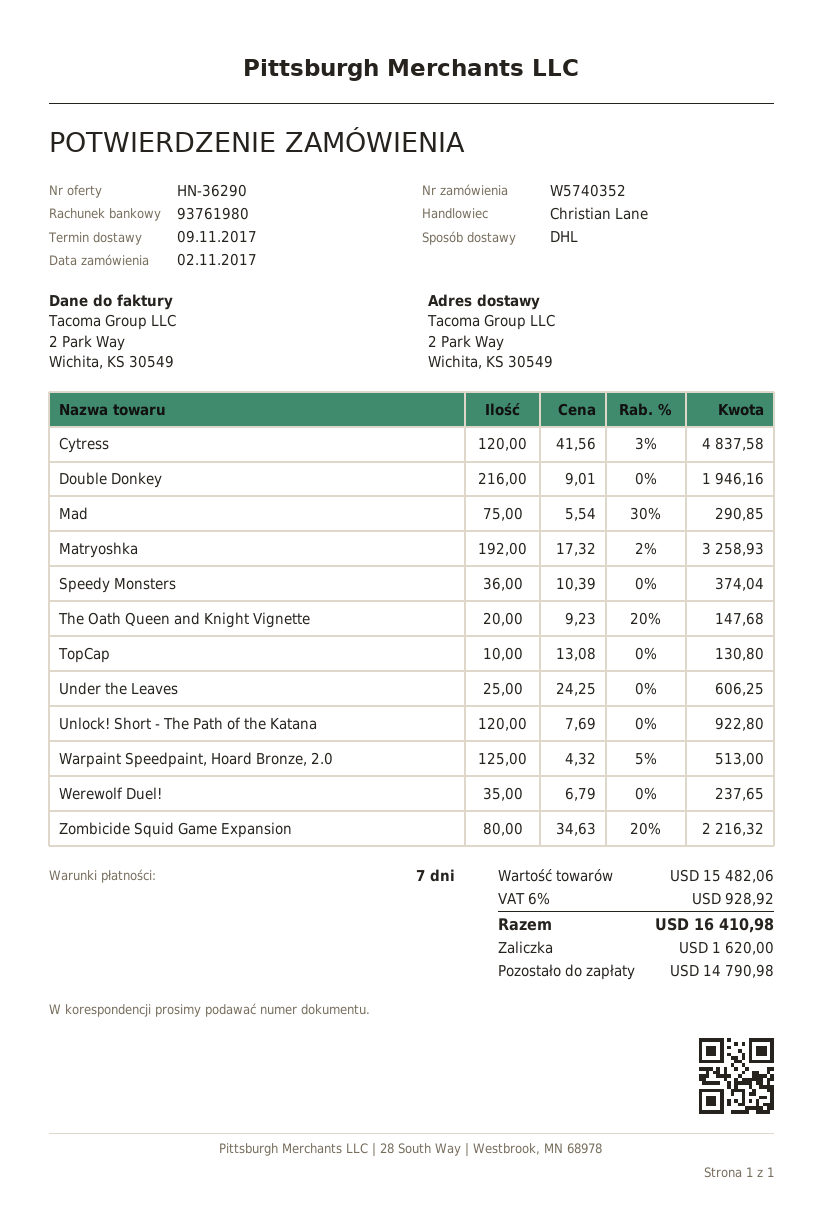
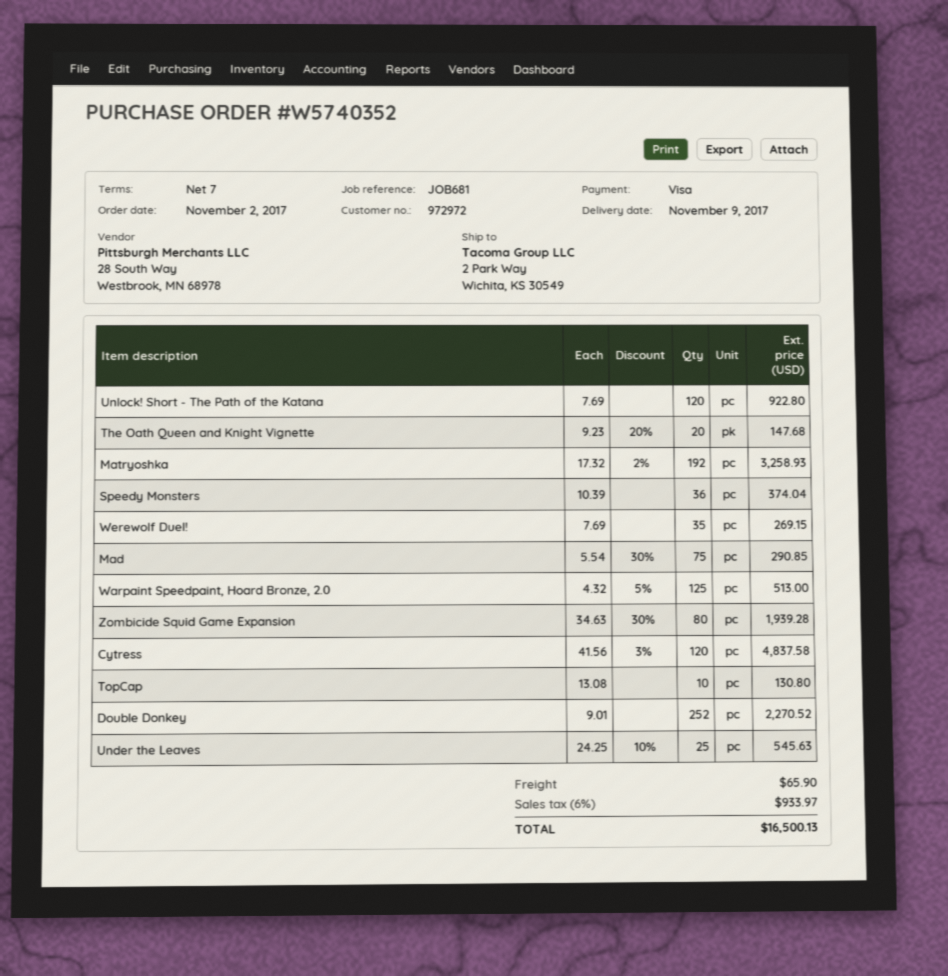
Double Donkey: 216 x 9.01 = 1946.16 -> 252 x 9.01 = 2270.52
Under the Leaves: 25 x 24.25 = 606.25 -> 25 x 24.25 - 10% = 545.63
Werewolf Duel!: 35 x 6.79 = 237.65 -> 35 x 7.69 = 269.15
Zombicide Squid Game Expansion: 80 x 34.63 - 20% = 2216.32 -> 80 x 34.63 - 30% = 1939.28
shipping: none -> 65.90
tax: 6% = 928.92 -> 6% = 933.97
total: 16410.98 -> 16500.13

